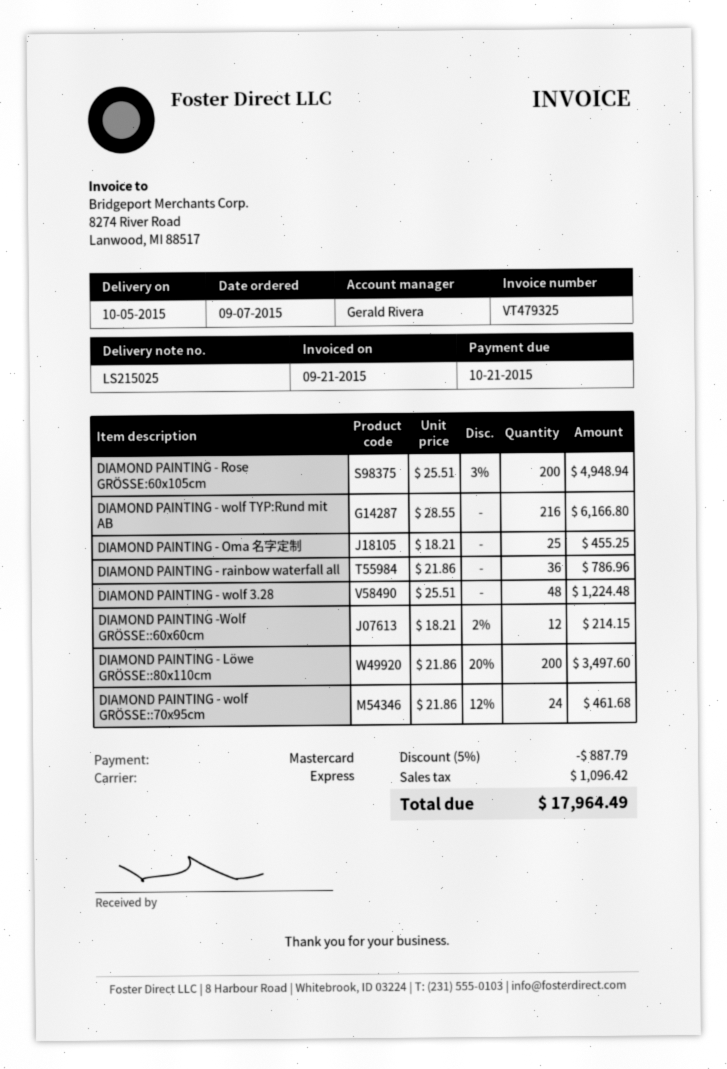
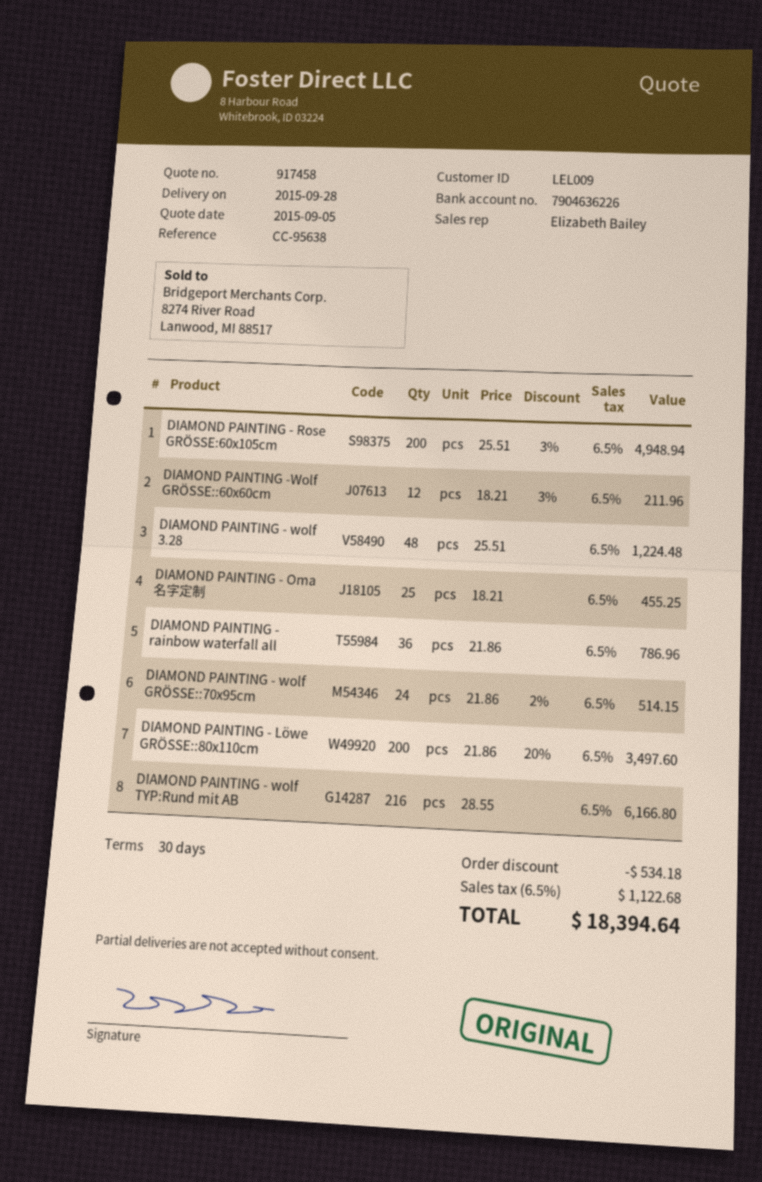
delivery date: 2015-10-05 -> 2015-09-28
sales rep: Gerald Rivera -> Elizabeth Bailey
DIAMOND PAINTING -Wolf GRÖSSE::60x60cm: 12 x 18.21 - 2% = 214.15 -> 12 x 18.21 - 3% = 211.96
DIAMOND PAINTING - wolf GRÖSSE::70x95cm: 24 x 21.86 - 12% = 461.68 -> 24 x 21.86 - 2% = 514.15
discount: 887.79 -> 534.18
tax: 1096.42 -> 1122.68
total: 17964.49 -> 18394.64

